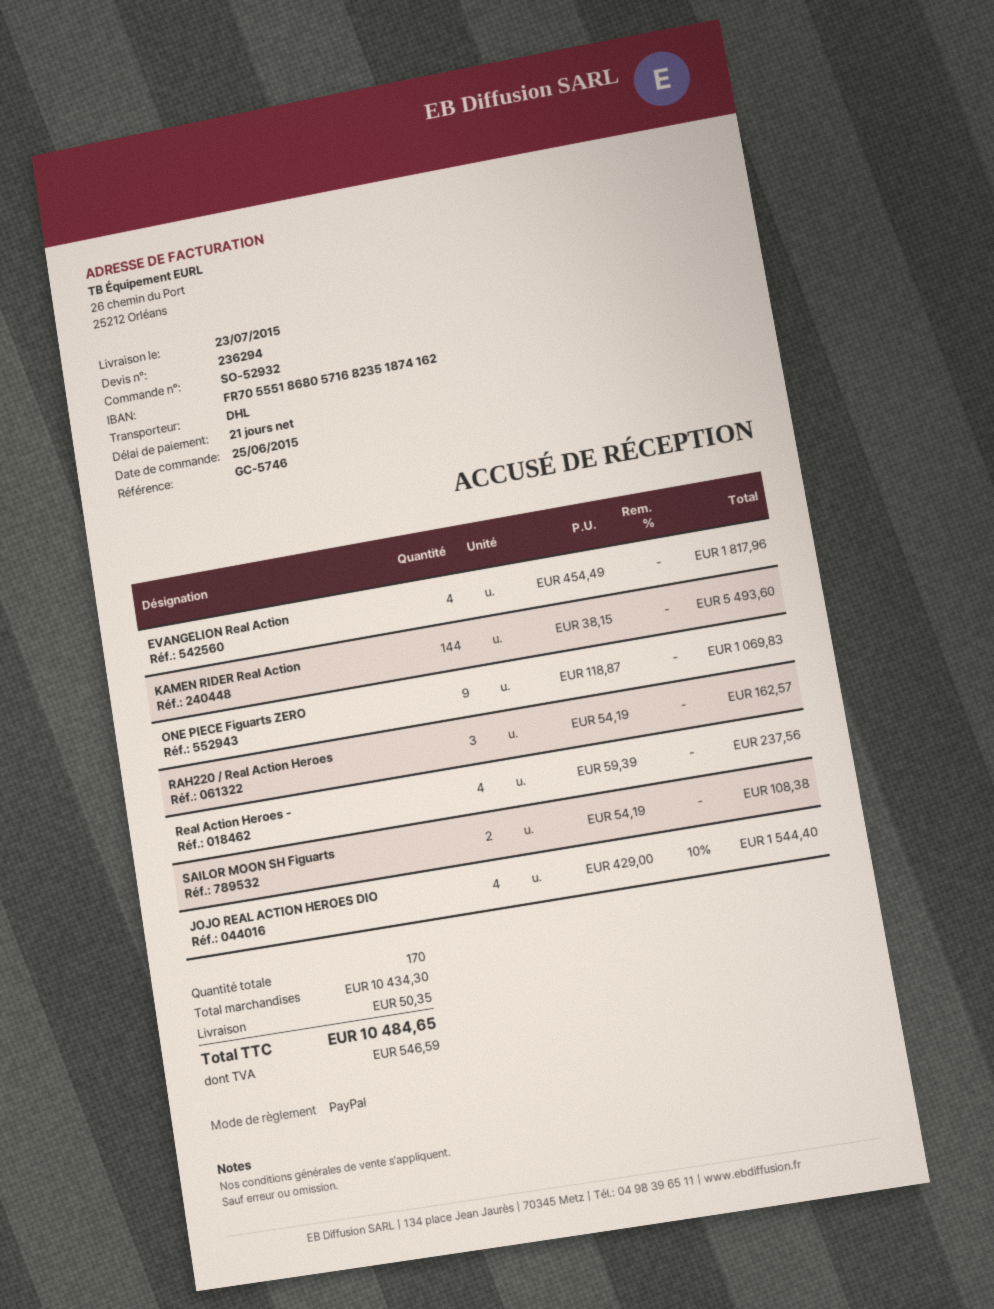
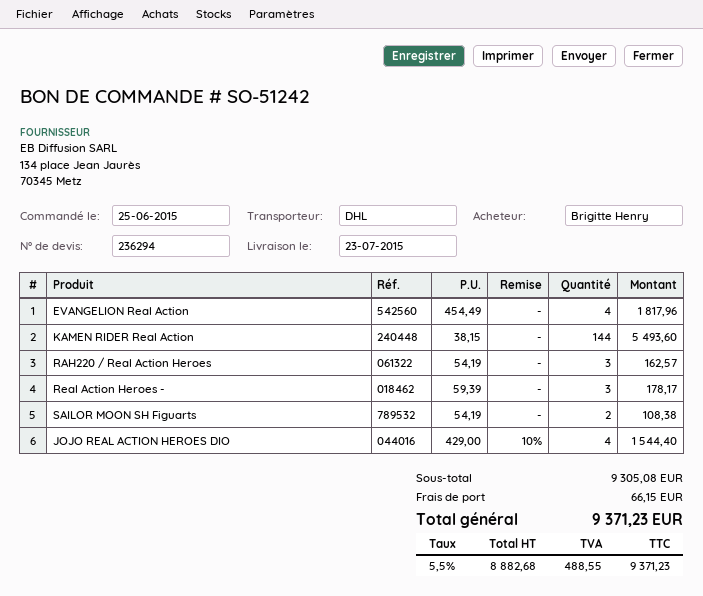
order number: SO-52932 -> SO-51242
ONE PIECE Figuarts ZERO: 9 x 118.87 = 1069.83 -> none
Real Action Heroes -: 4 x 59.39 = 237.56 -> 3 x 59.39 = 178.17
subtotal: 10434.30 -> 9305.08
shipping: 50.35 -> 66.15
tax: 546.59 -> 488.55
total: 10484.65 -> 9371.23

